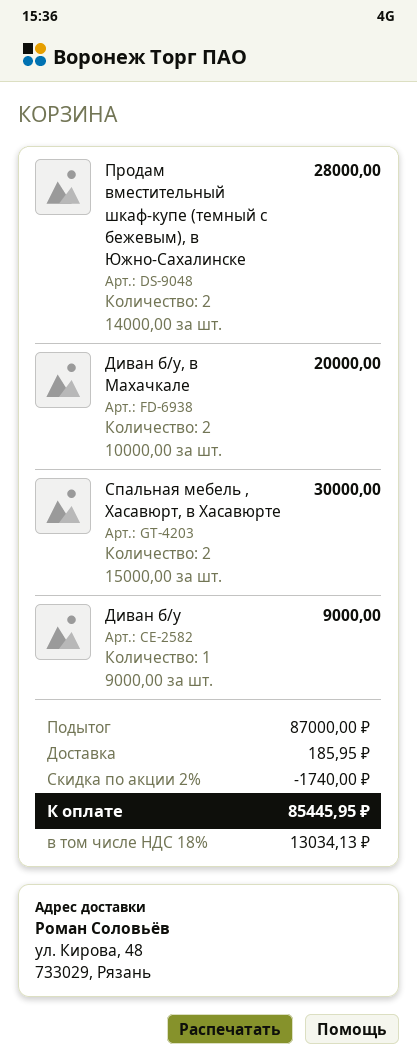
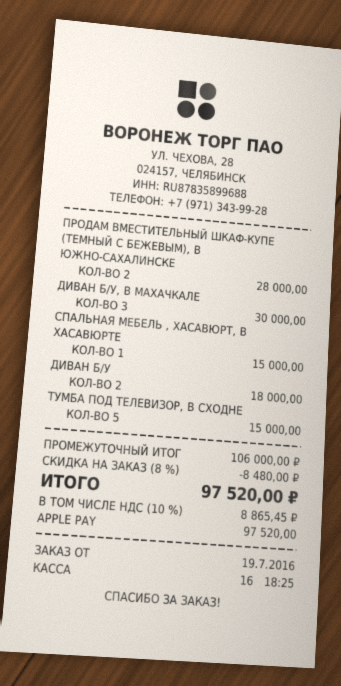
Диван б/у, в Махачкале: 2 for 20000.00 -> 3 for 30000.00
Спальная мебель , Хасавюрт, в Хасавюрте: 2 for 30000.00 -> 1 for 15000.00
Диван б/у: 1 for 9000.00 -> 2 for 18000.00
ТУМБА ПОД ТЕЛЕВИЗОР, В СХОДНЕ: none -> 5 for 15000.00
subtotal: 87000.00 -> 106000.00
discount: 2% = 1740.00 -> 8% = 8480.00
shipping: 185.95 -> none
tax: 18% = 13034.13 -> 10% = 8865.45
total: 85445.95 -> 97520.00

